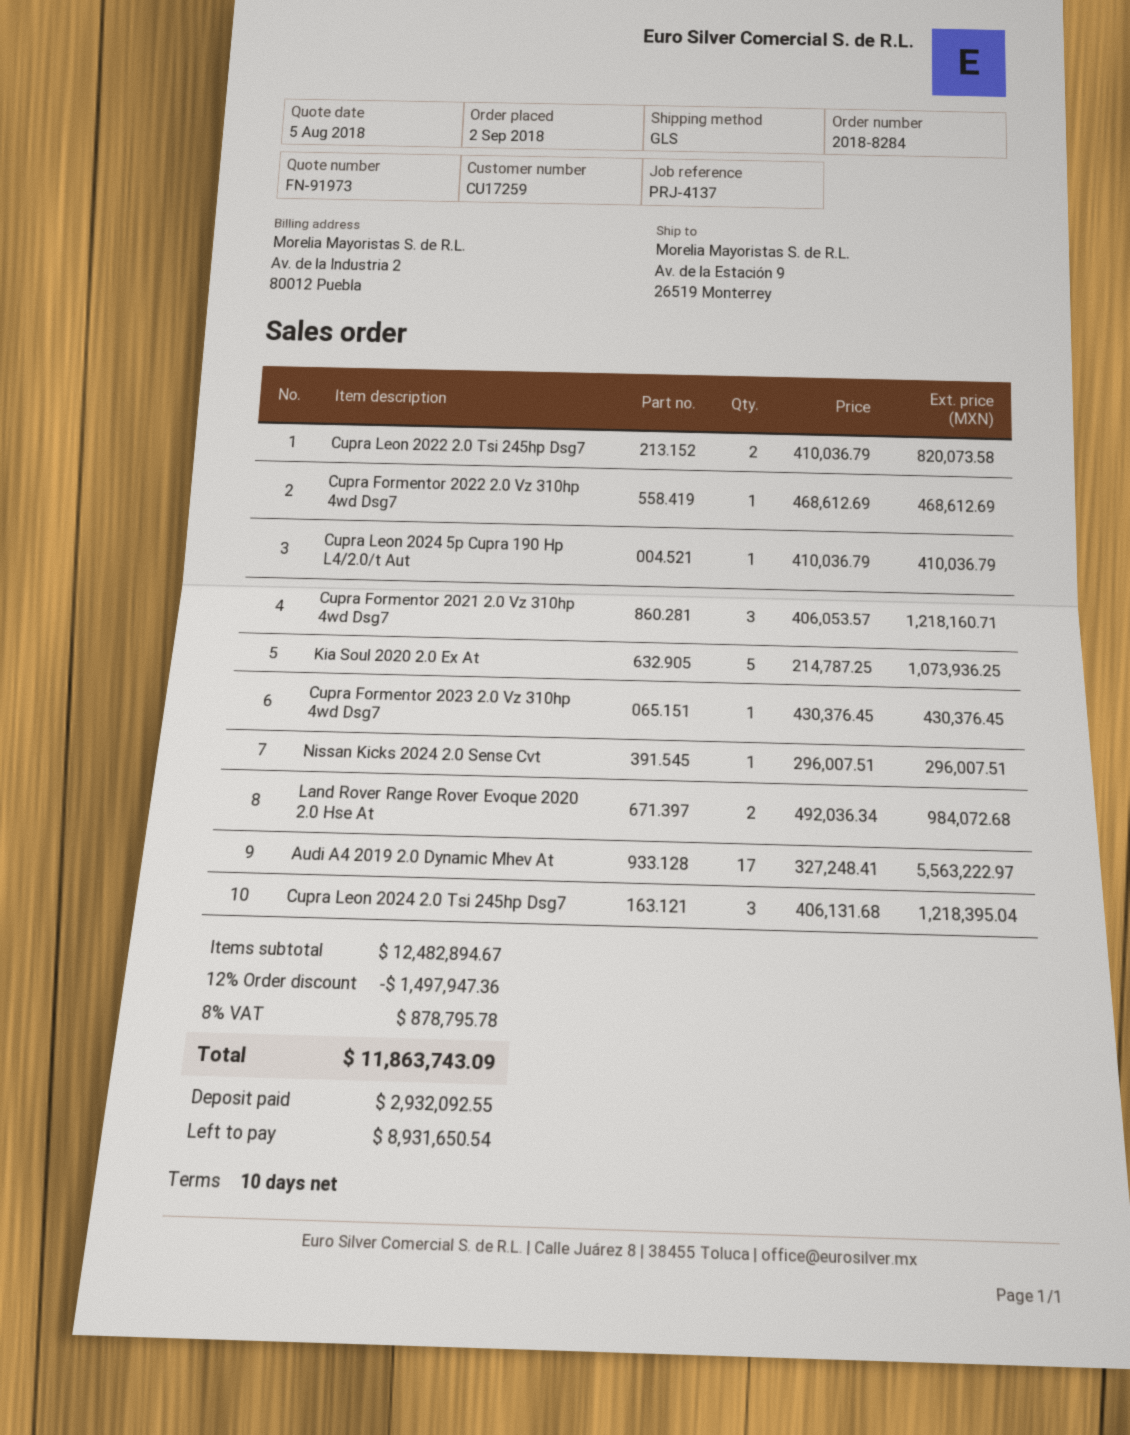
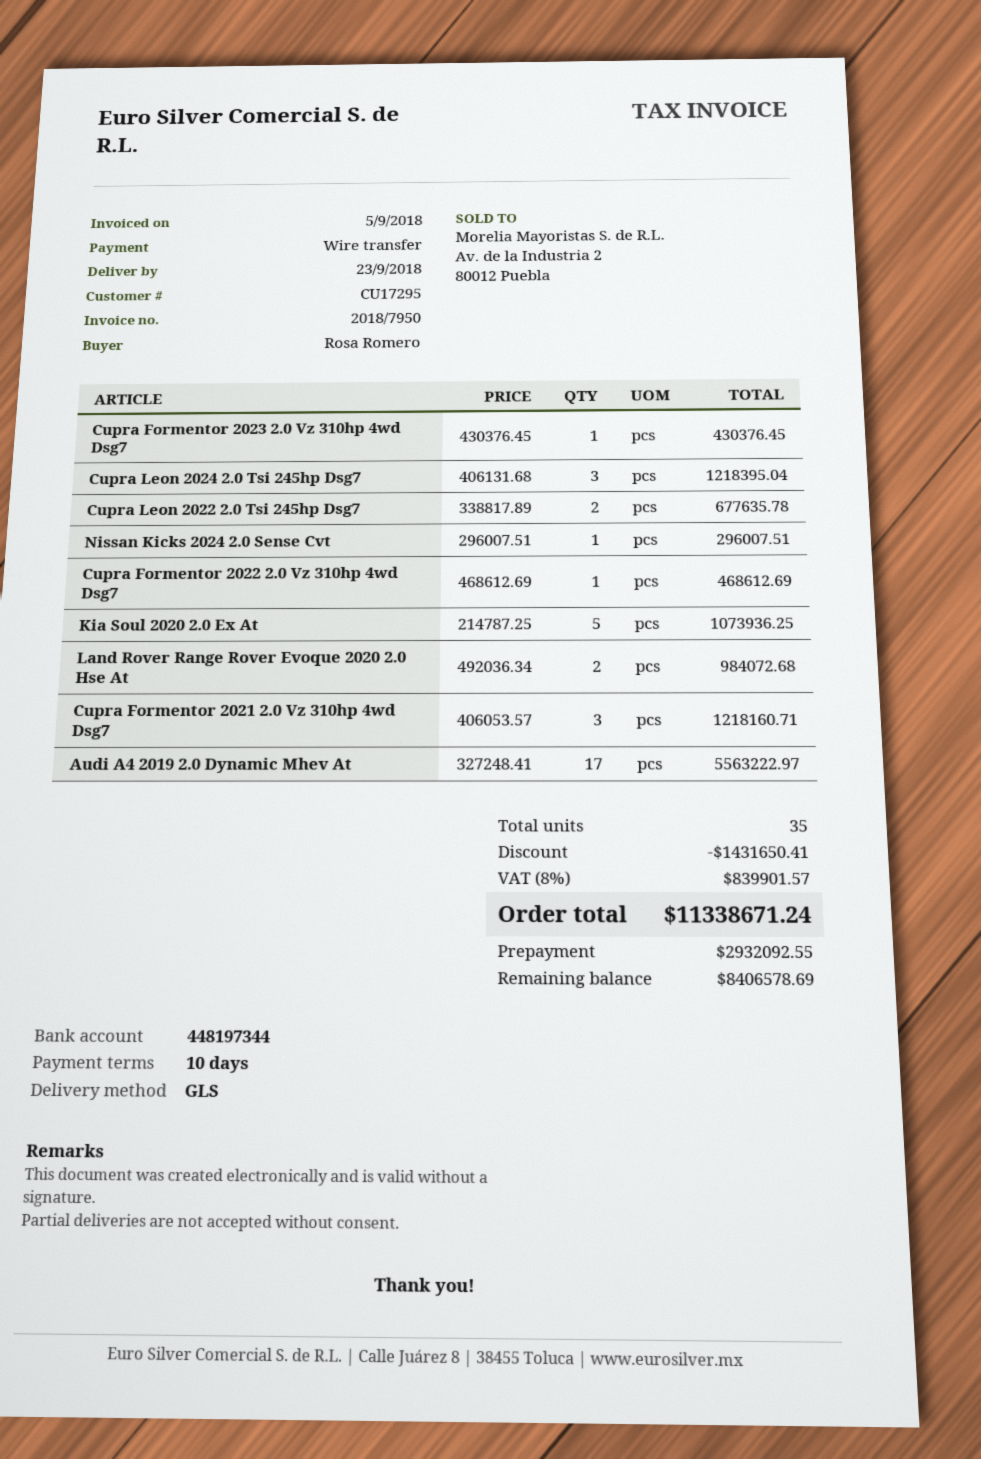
customer number: CU17259 -> CU17295
Cupra Leon 2022 2.0 Tsi 245hp Dsg7: 2 x 410036.79 = 820073.58 -> 2 x 338817.89 = 677635.78
Cupra Leon 2024 5p Cupra 190 Hp L4/2.0/t Aut: 1 x 410036.79 = 410036.79 -> none
discount: 1497947.36 -> 1431650.41
tax: 8% = 878795.78 -> 8% = 839901.57
total: 11863743.09 -> 11338671.24
balance: 8931650.54 -> 8406578.69

